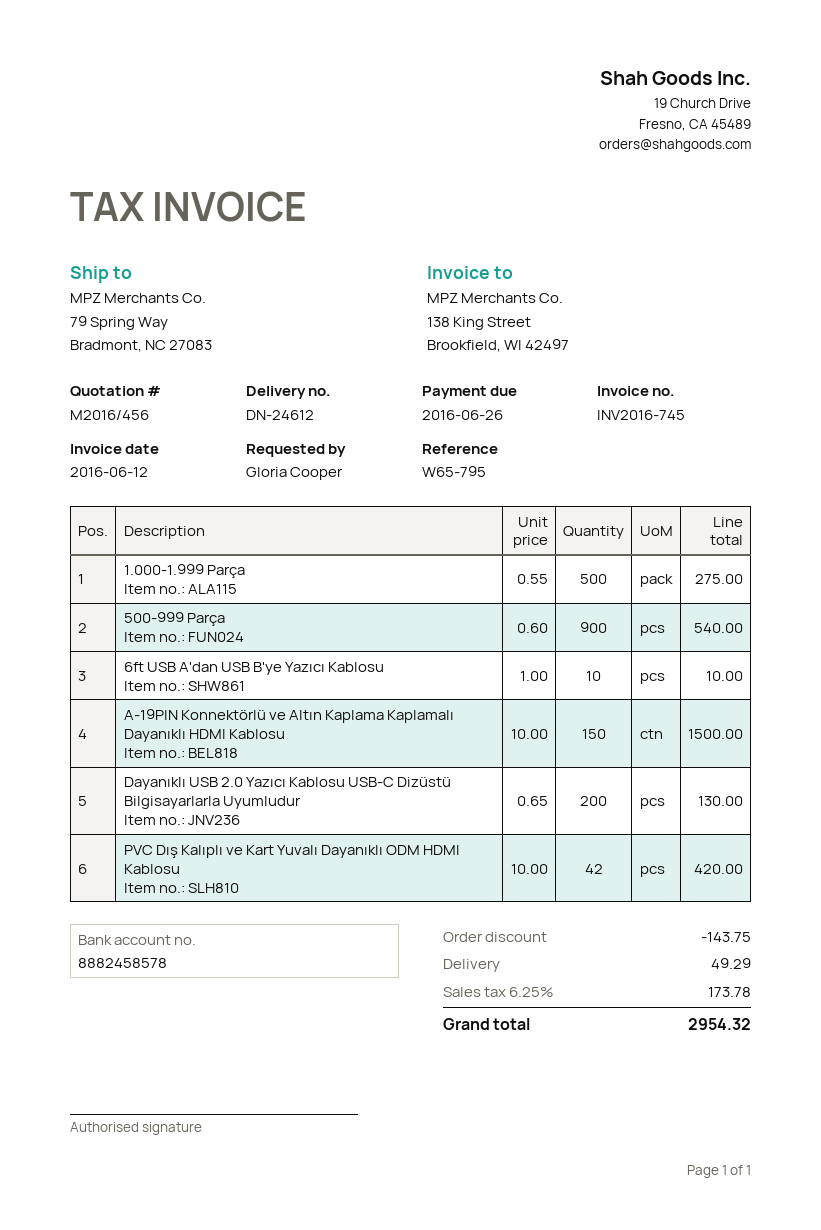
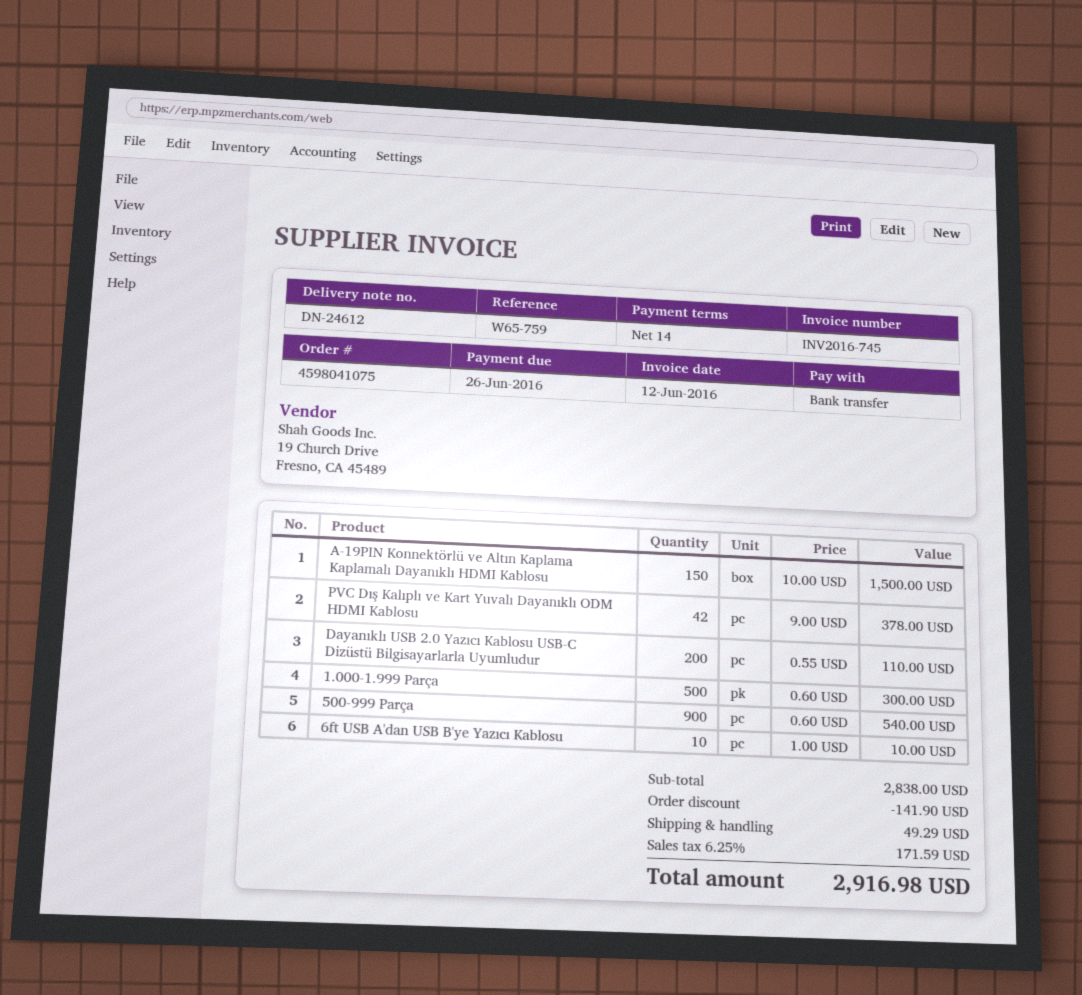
reference: W65-795 -> W65-759
1.000-1.999 Parça: 500 x 0.55 = 275.00 -> 500 x 0.60 = 300.00
Dayanıklı USB 2.0 Yazıcı Kablosu USB-C Dizüstü Bilgisayarlarla Uyumludur: 200 x 0.65 = 130.00 -> 200 x 0.55 = 110.00
PVC Dış Kalıplı ve Kart Yuvalı Dayanıklı ODM HDMI Kablosu: 42 x 10.00 = 420.00 -> 42 x 9.00 = 378.00
discount: 143.75 -> 141.90
tax: 6.25% = 173.78 -> 6.25% = 171.59
total: 2954.32 -> 2916.98

